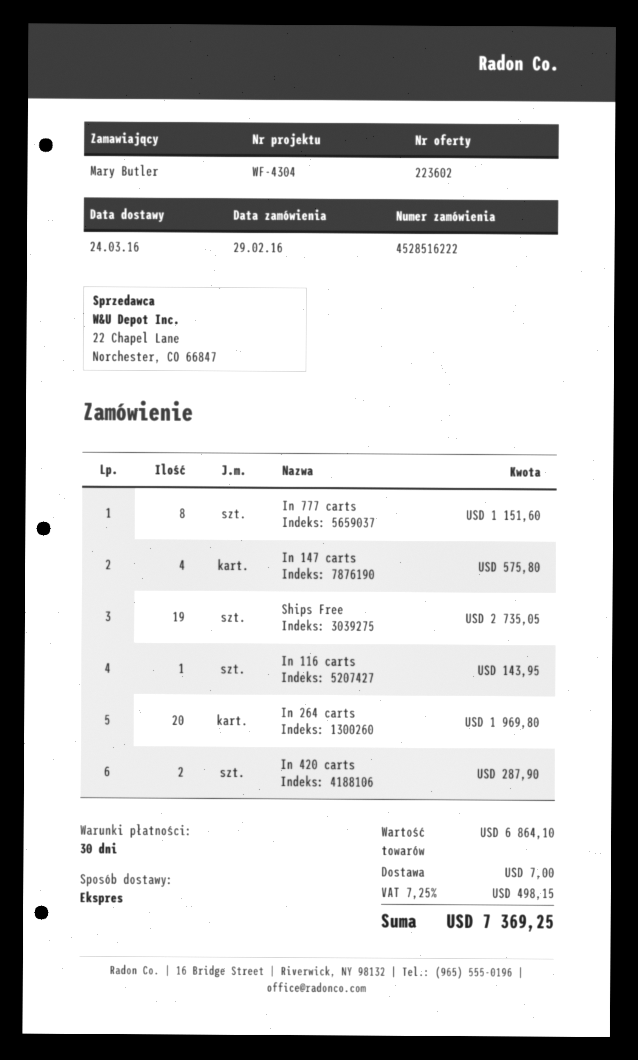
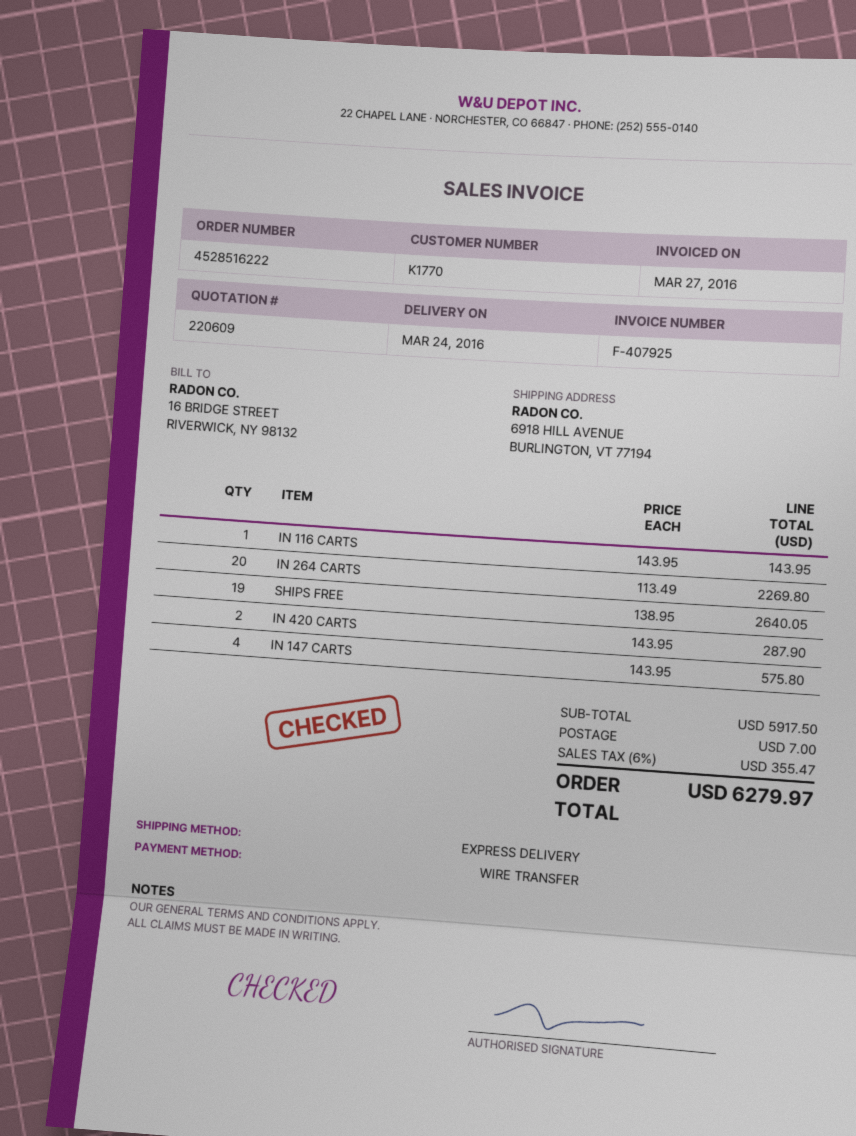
quote number: 223602 -> 220609
In 777 carts: 8 for 1151.60 -> none
Ships Free: 19 for 2735.05 -> 19 for 2640.05
In 264 carts: 20 for 1969.80 -> 20 for 2269.80
subtotal: 6864.10 -> 5917.50
tax: 7.25% = 498.15 -> 6% = 355.47
total: 7369.25 -> 6279.97

